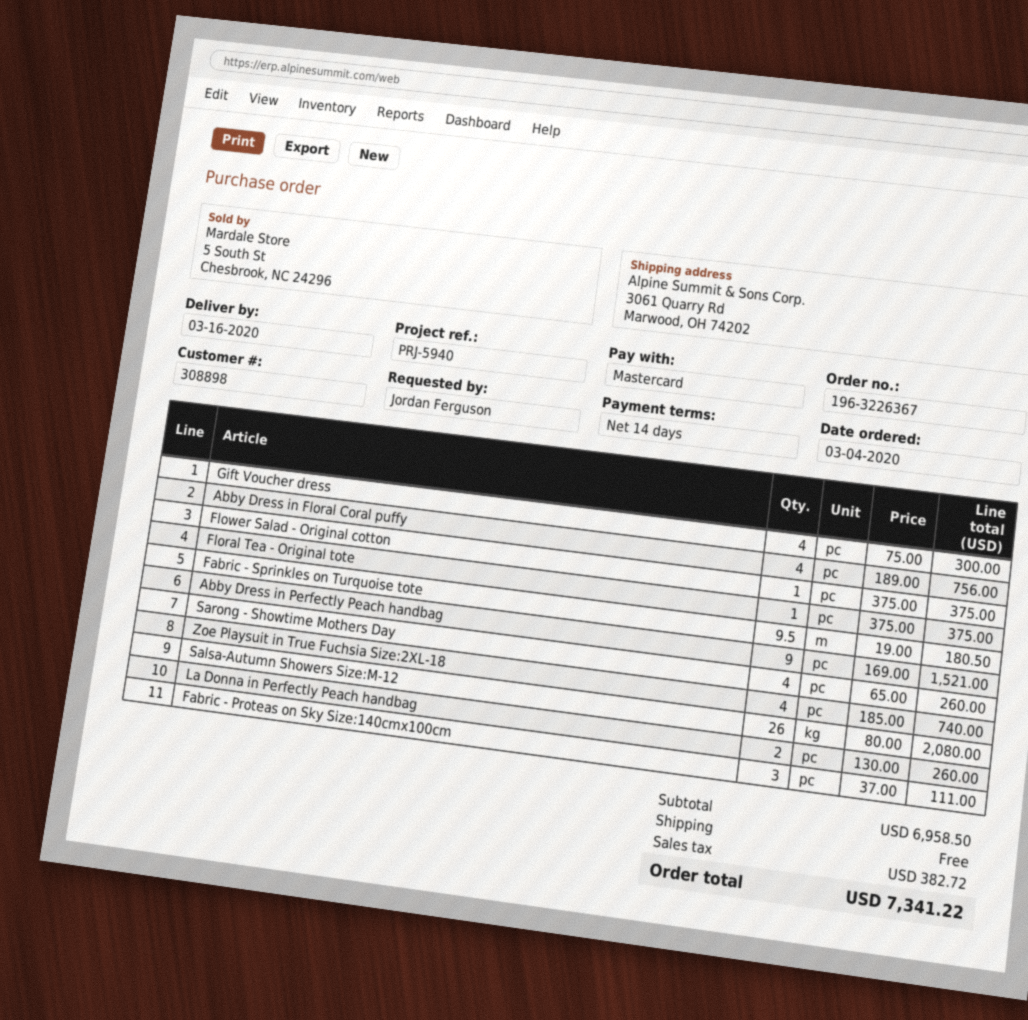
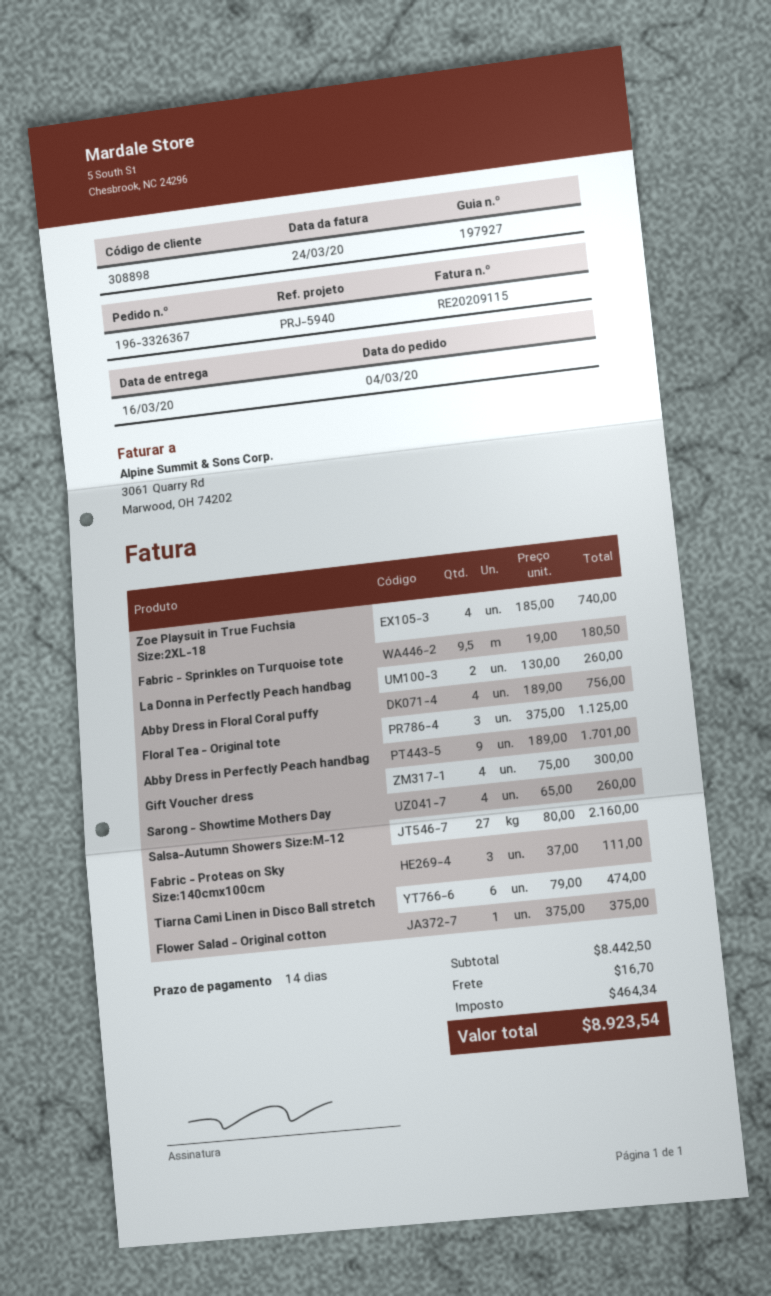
order number: 196-3226367 -> 196-3326367
Floral Tea - Original tote: 1 x 375.00 = 375.00 -> 3 x 375.00 = 1125.00
Abby Dress in Perfectly Peach handbag: 9 x 169.00 = 1521.00 -> 9 x 189.00 = 1701.00
Salsa-Autumn Showers Size:M-12: 26 x 80.00 = 2080.00 -> 27 x 80.00 = 2160.00
Tiarna Cami Linen in Disco Ball stretch: none -> 6 x 79.00 = 474.00
subtotal: 6958.50 -> 8442.50
shipping: 0.00 -> 16.70
tax: 382.72 -> 464.34
total: 7341.22 -> 8923.54

